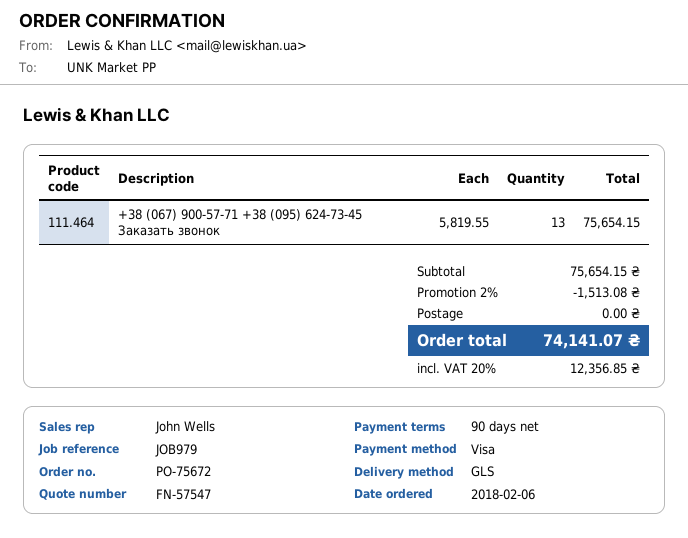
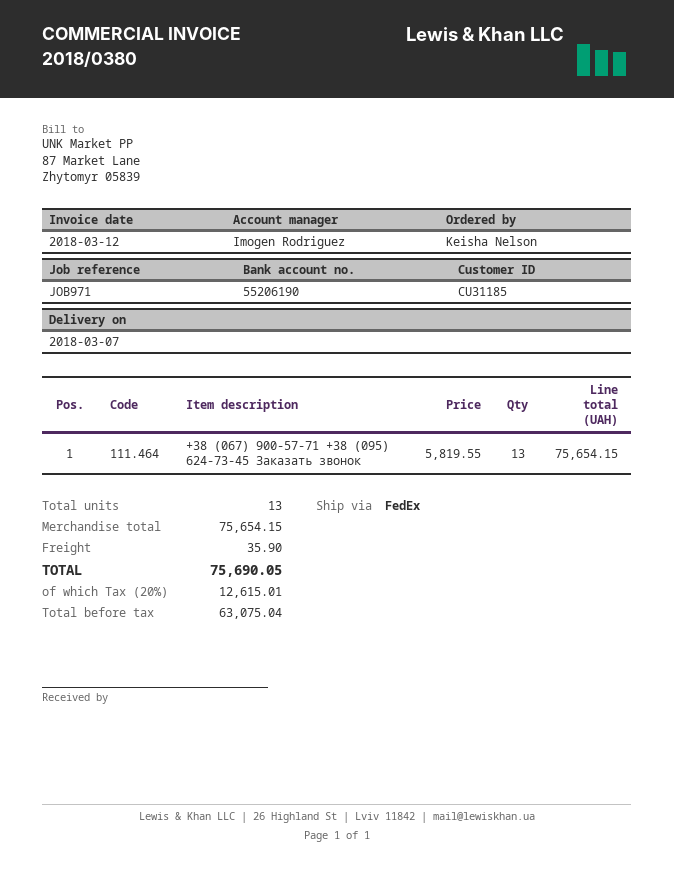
reference: JOB979 -> JOB971
sales rep: John Wells -> Imogen Rodriguez
shipping method: GLS -> FedEx
discount: 2% = 1513.08 -> none
shipping: 0.00 -> 35.90
tax: 20% = 12356.85 -> 20% = 12615.01
total: 74141.07 -> 75690.05

